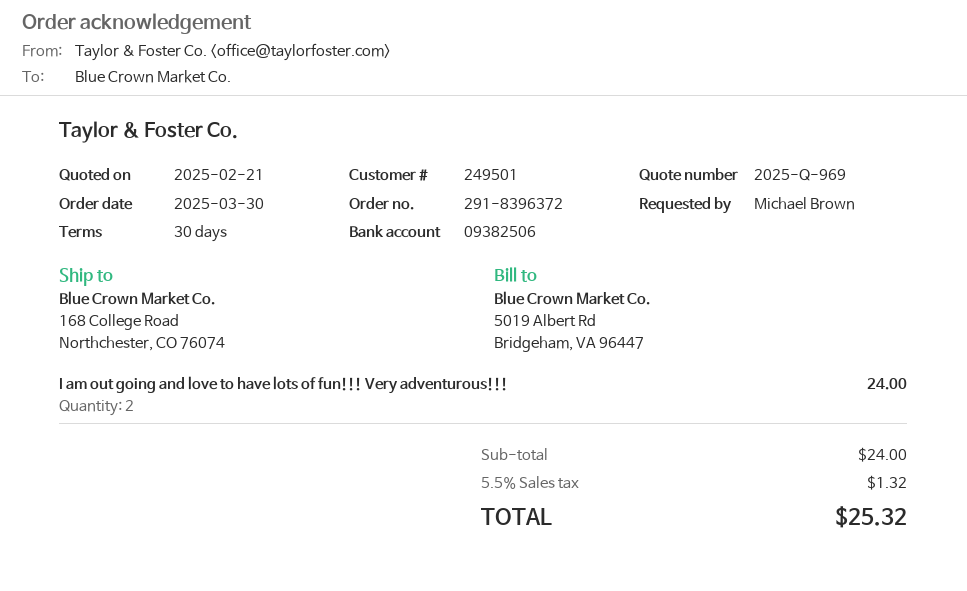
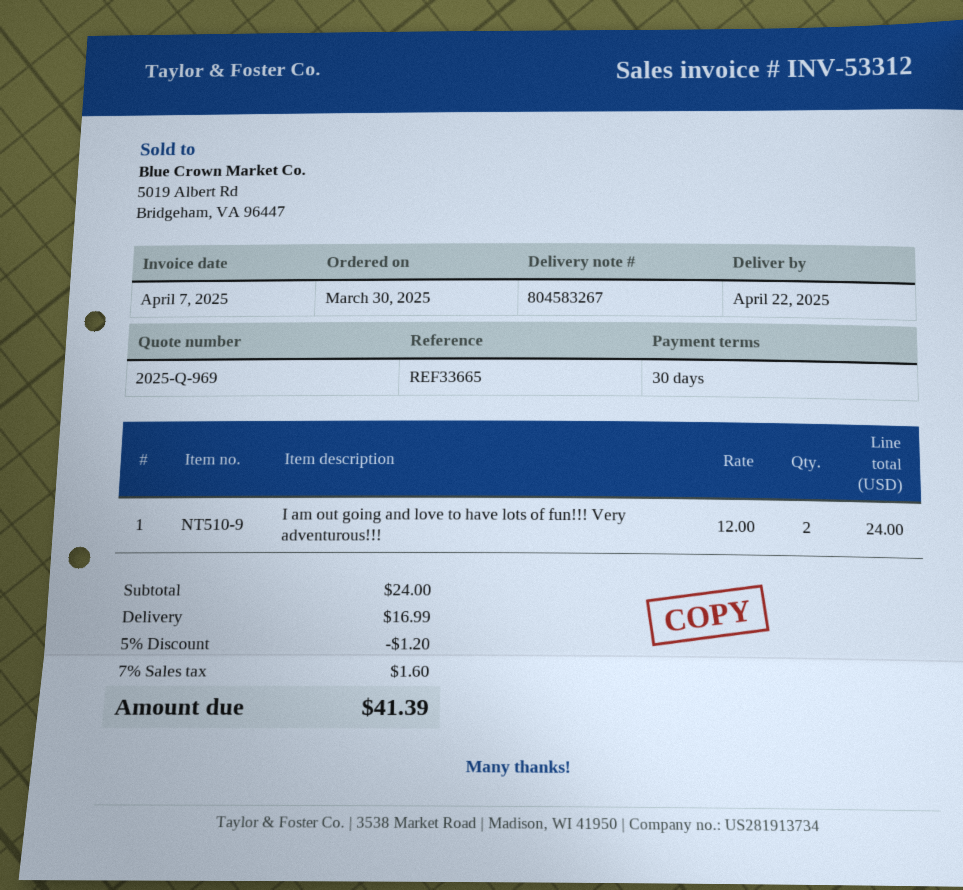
discount: none -> 5% = 1.20
shipping: none -> 16.99
tax: 5.5% = 1.32 -> 7% = 1.60
total: 25.32 -> 41.39

